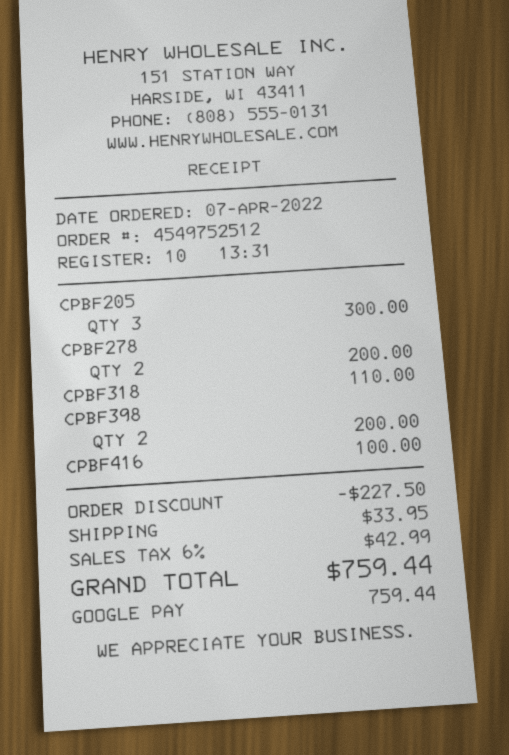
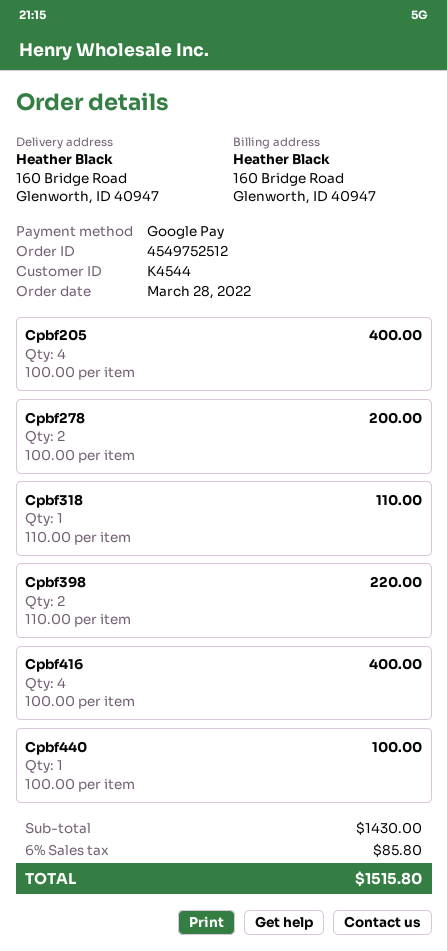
order date: 2022-04-07 -> 2022-03-28
CPBF205: 3 for 300.00 -> 4 for 400.00
CPBF398: 2 for 200.00 -> 2 for 220.00
CPBF416: 1 for 100.00 -> 4 for 400.00
Cpbf440: none -> 1 for 100.00
discount: 227.50 -> none
shipping: 33.95 -> none
tax: 6% = 42.99 -> 6% = 85.80
total: 759.44 -> 1515.80

